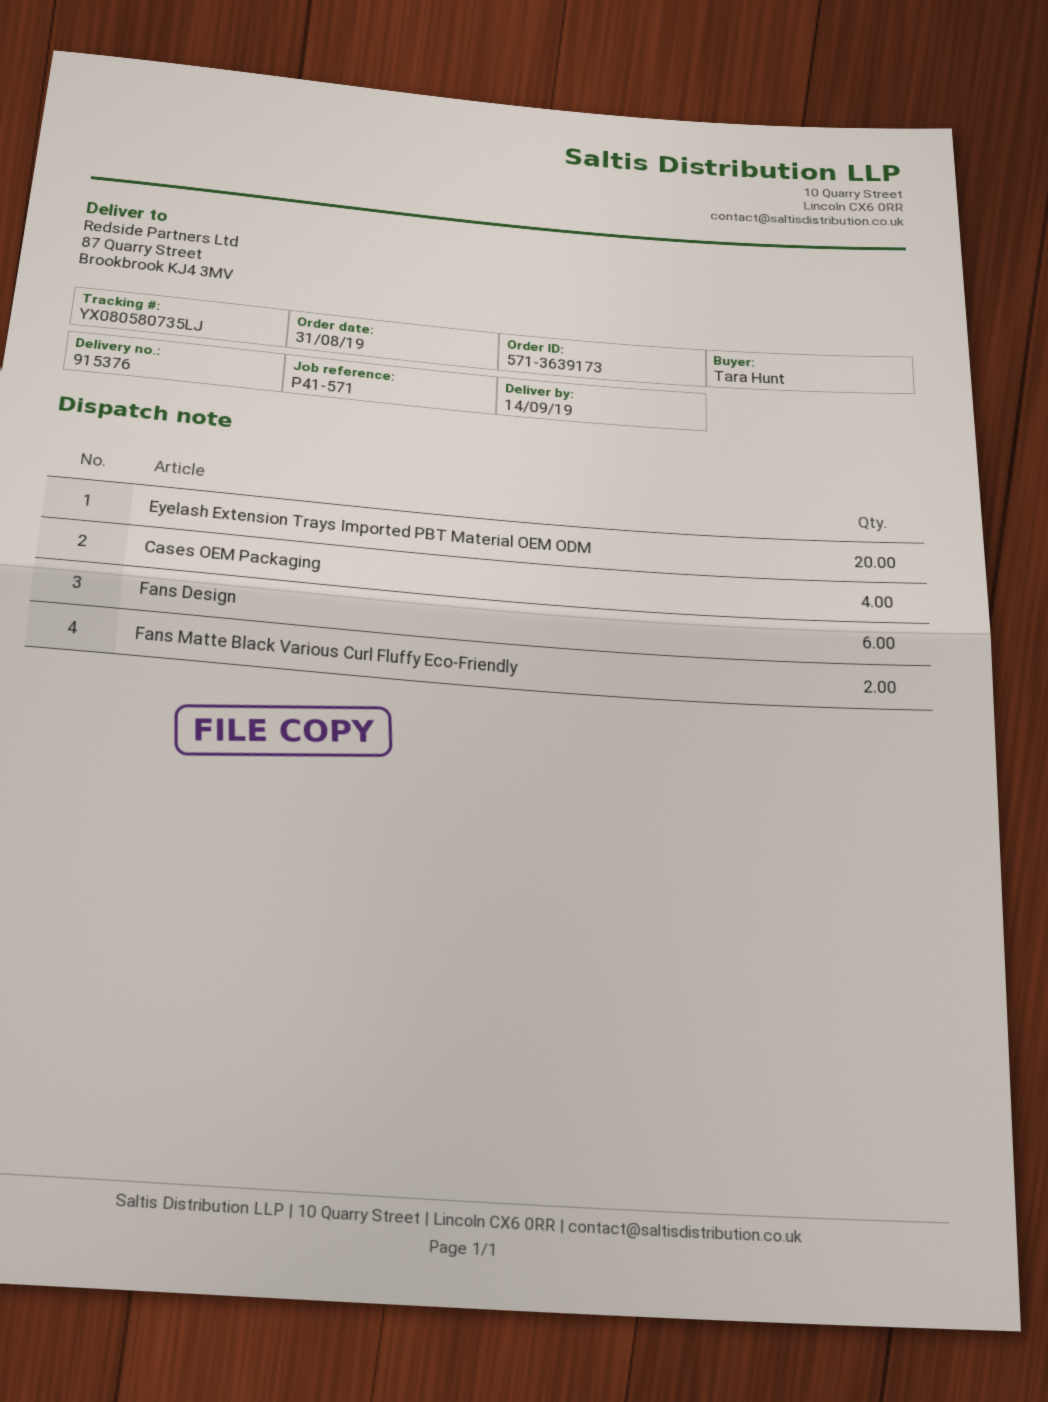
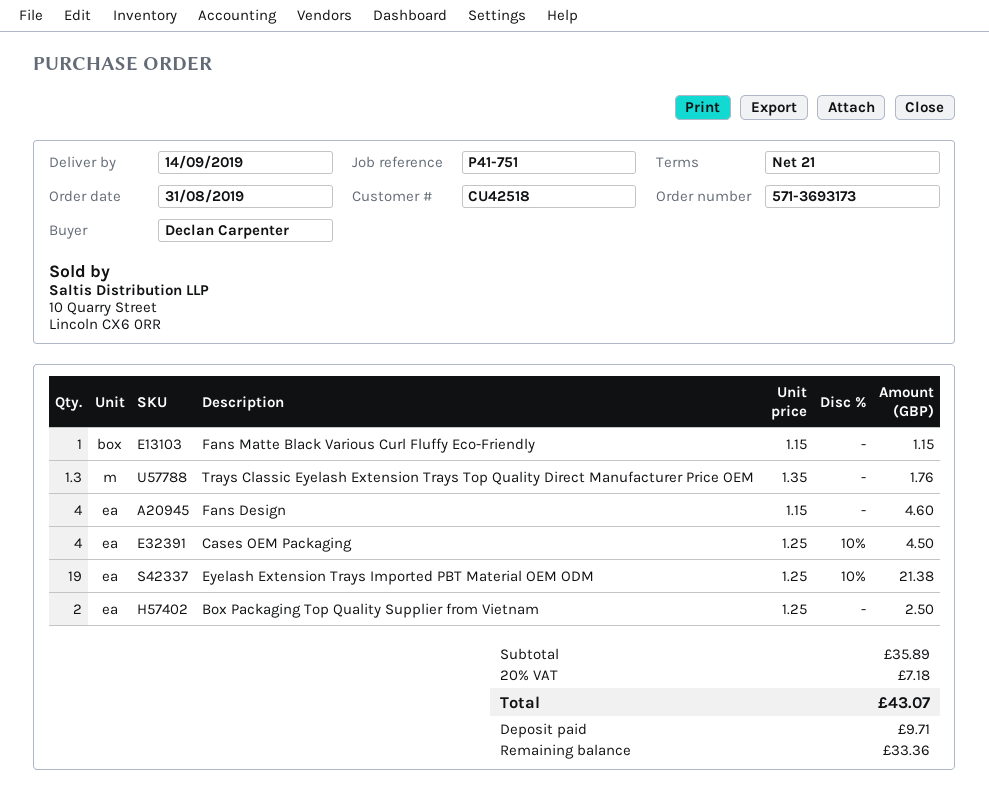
order number: 571-3639173 -> 571-3693173
reference: P41-571 -> P41-751
ordered by: Tara Hunt -> Declan Carpenter
Eyelash Extension Trays Imported PBT Material OEM ODM: 20 -> 19
Fans Design: 6 -> 4
Fans Matte Black Various Curl Fluffy Eco-Friendly: 2 -> 1
Trays Classic Eyelash Extension Trays Top Quality Direct Manufacturer Price OEM: none -> 1.3
Box Packaging Top Quality Supplier from Vietnam: none -> 2

